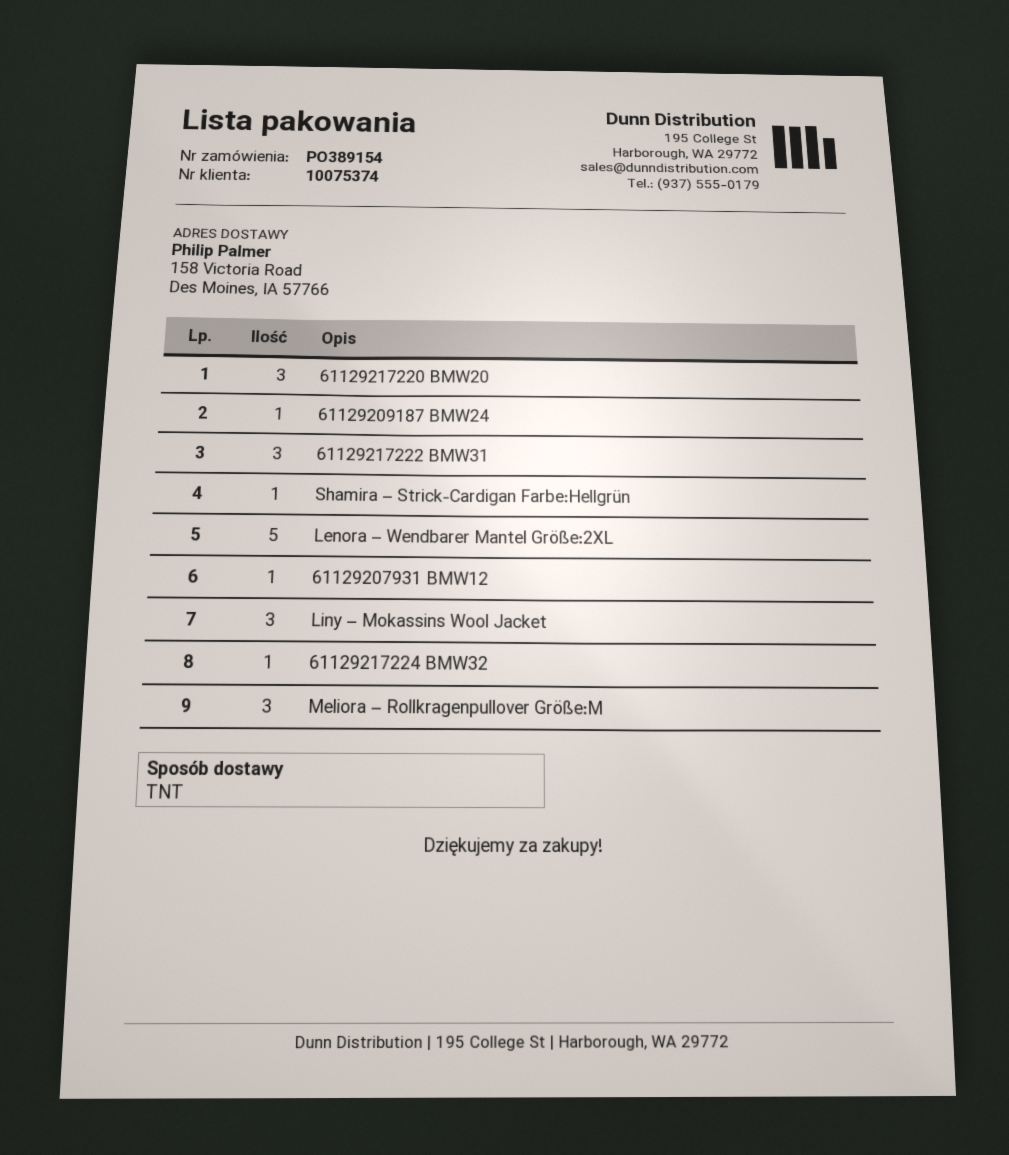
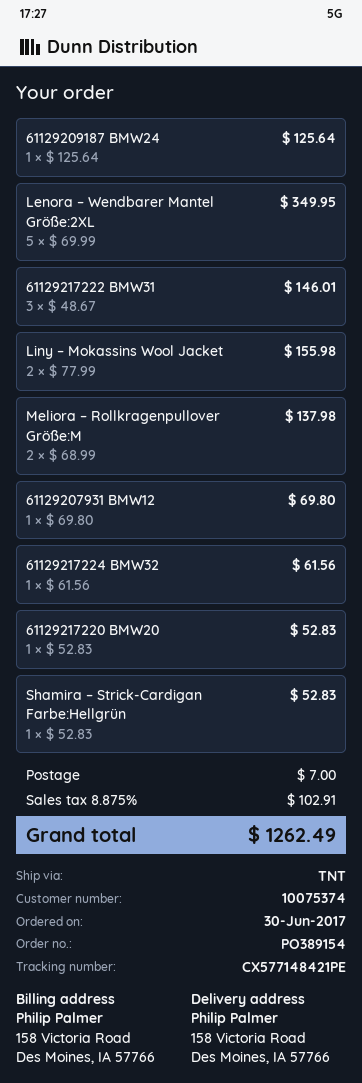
61129217220 BMW20: 3 -> 1
Liny – Mokassins Wool Jacket: 3 -> 2
Meliora – Rollkragenpullover Größe:M: 3 -> 2

